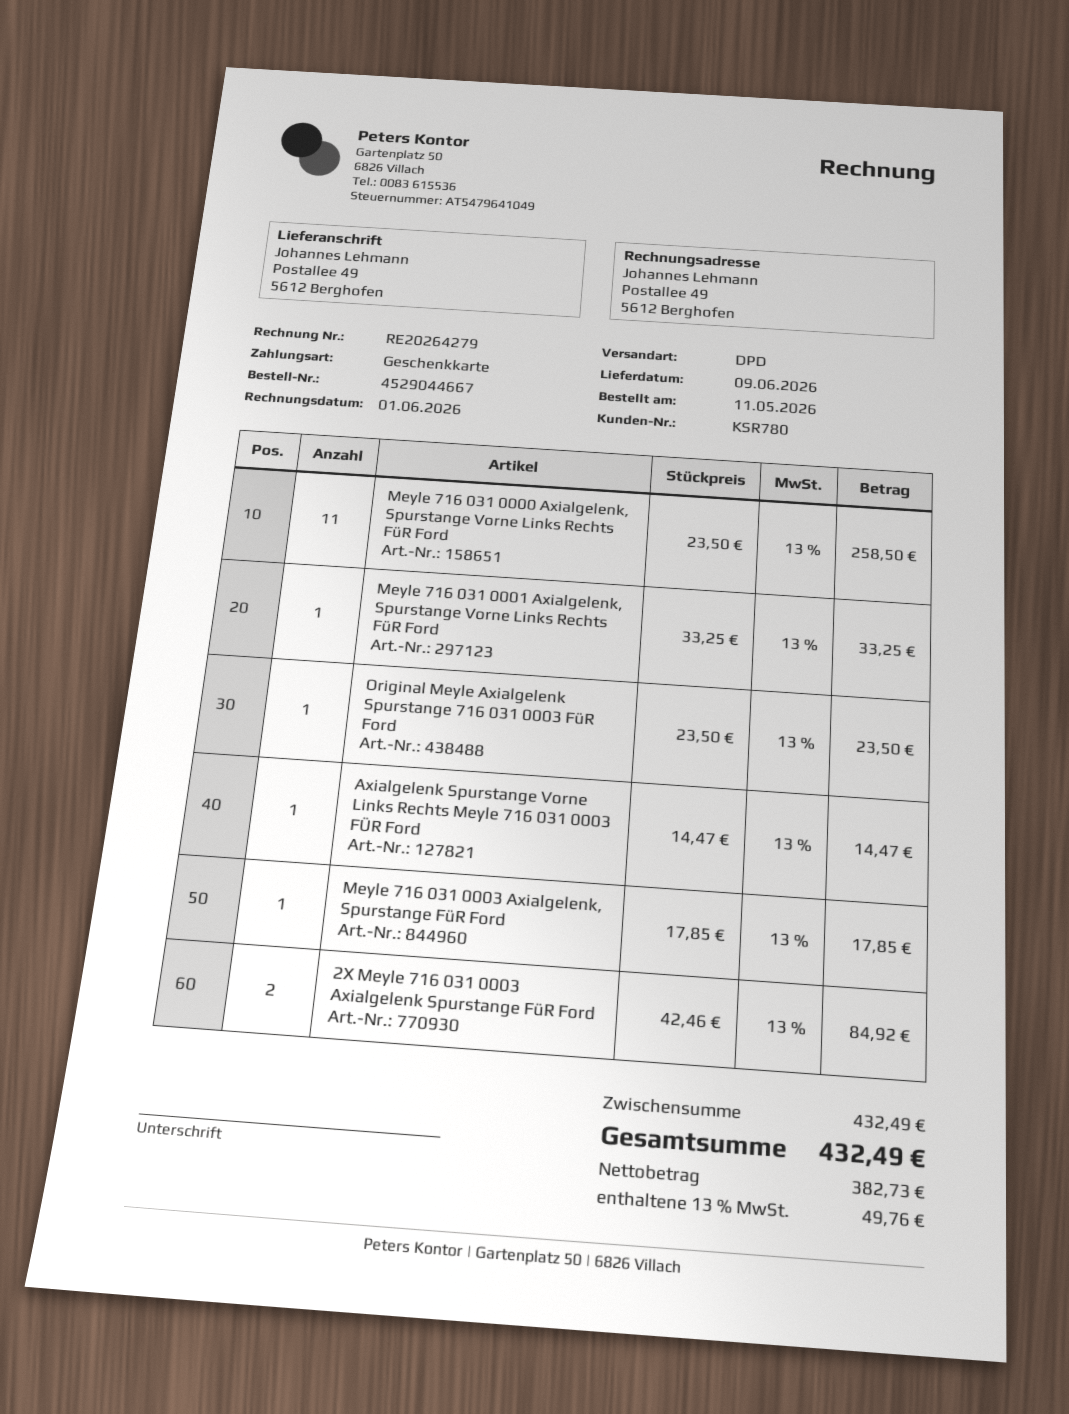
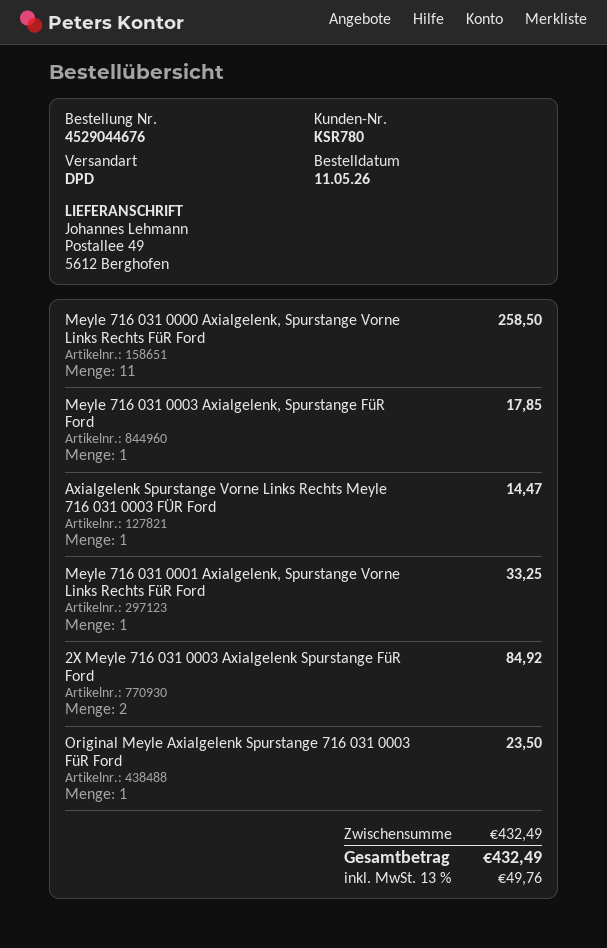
order number: 4529044667 -> 4529044676

